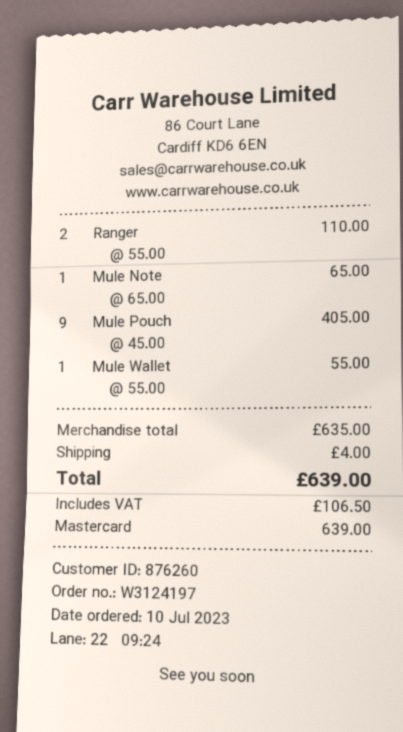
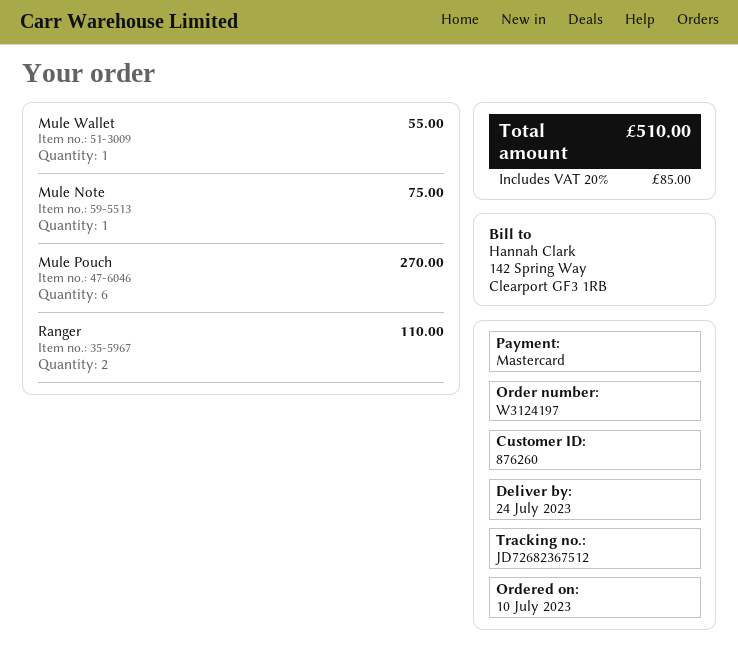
Mule Note: 1 for 65.00 -> 1 for 75.00
Mule Pouch: 9 for 405.00 -> 6 for 270.00
shipping: 4.00 -> none
tax: 106.50 -> 85.00
total: 639.00 -> 510.00

